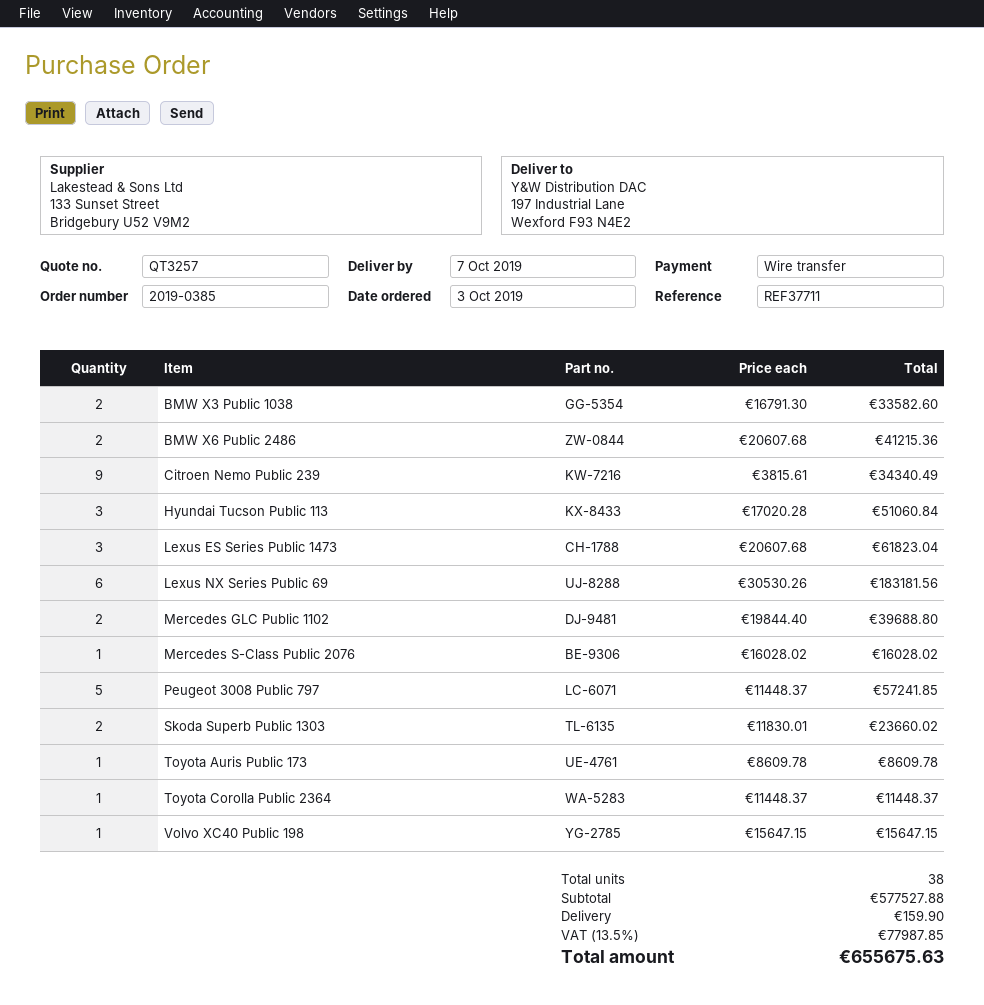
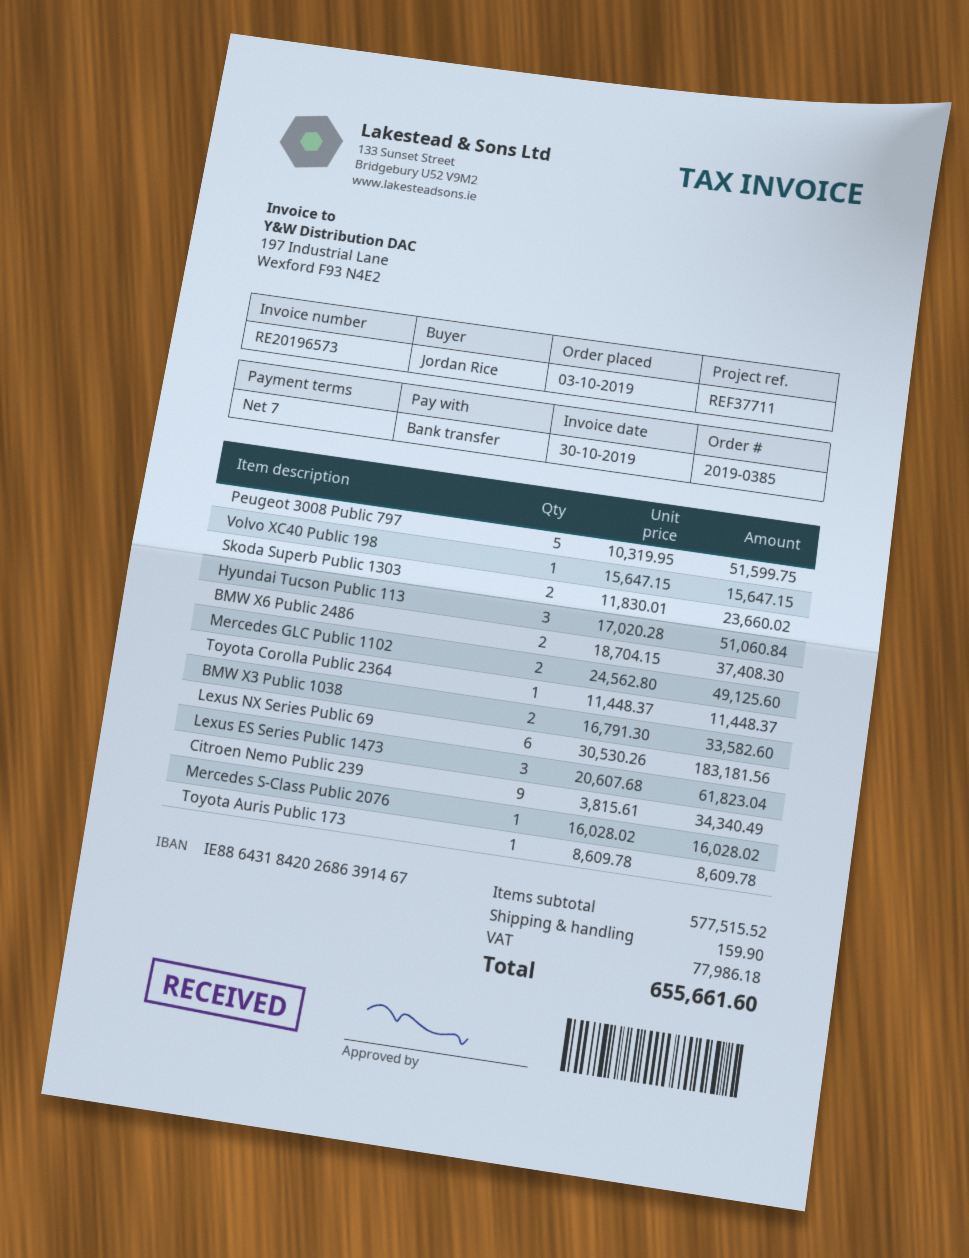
BMW X6 Public 2486: 2 x 20607.68 = 41215.36 -> 2 x 18704.15 = 37408.30
Mercedes GLC Public 1102: 2 x 19844.40 = 39688.80 -> 2 x 24562.80 = 49125.60
Peugeot 3008 Public 797: 5 x 11448.37 = 57241.85 -> 5 x 10319.95 = 51599.75
subtotal: 577527.88 -> 577515.52
tax: 77987.85 -> 77986.18
total: 655675.63 -> 655661.60

